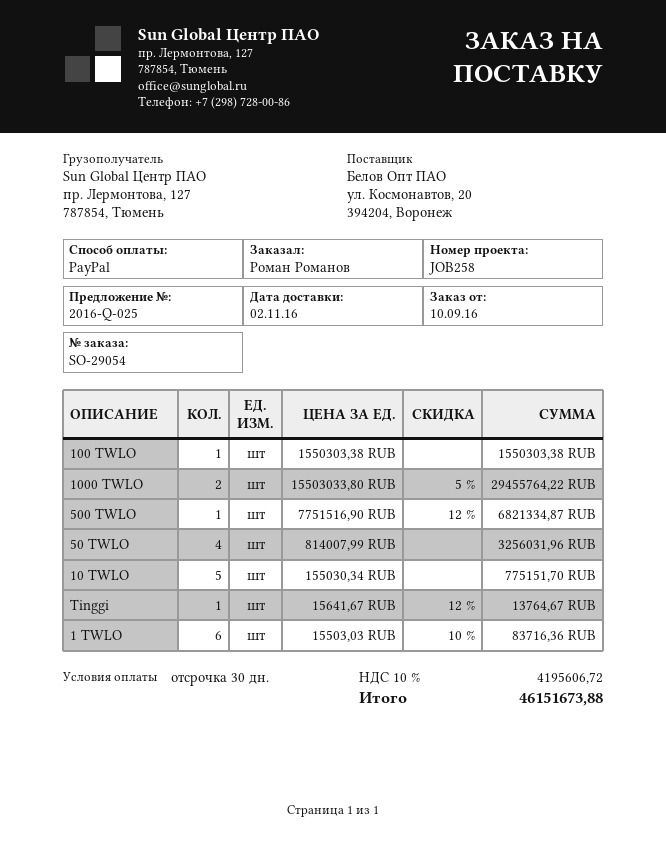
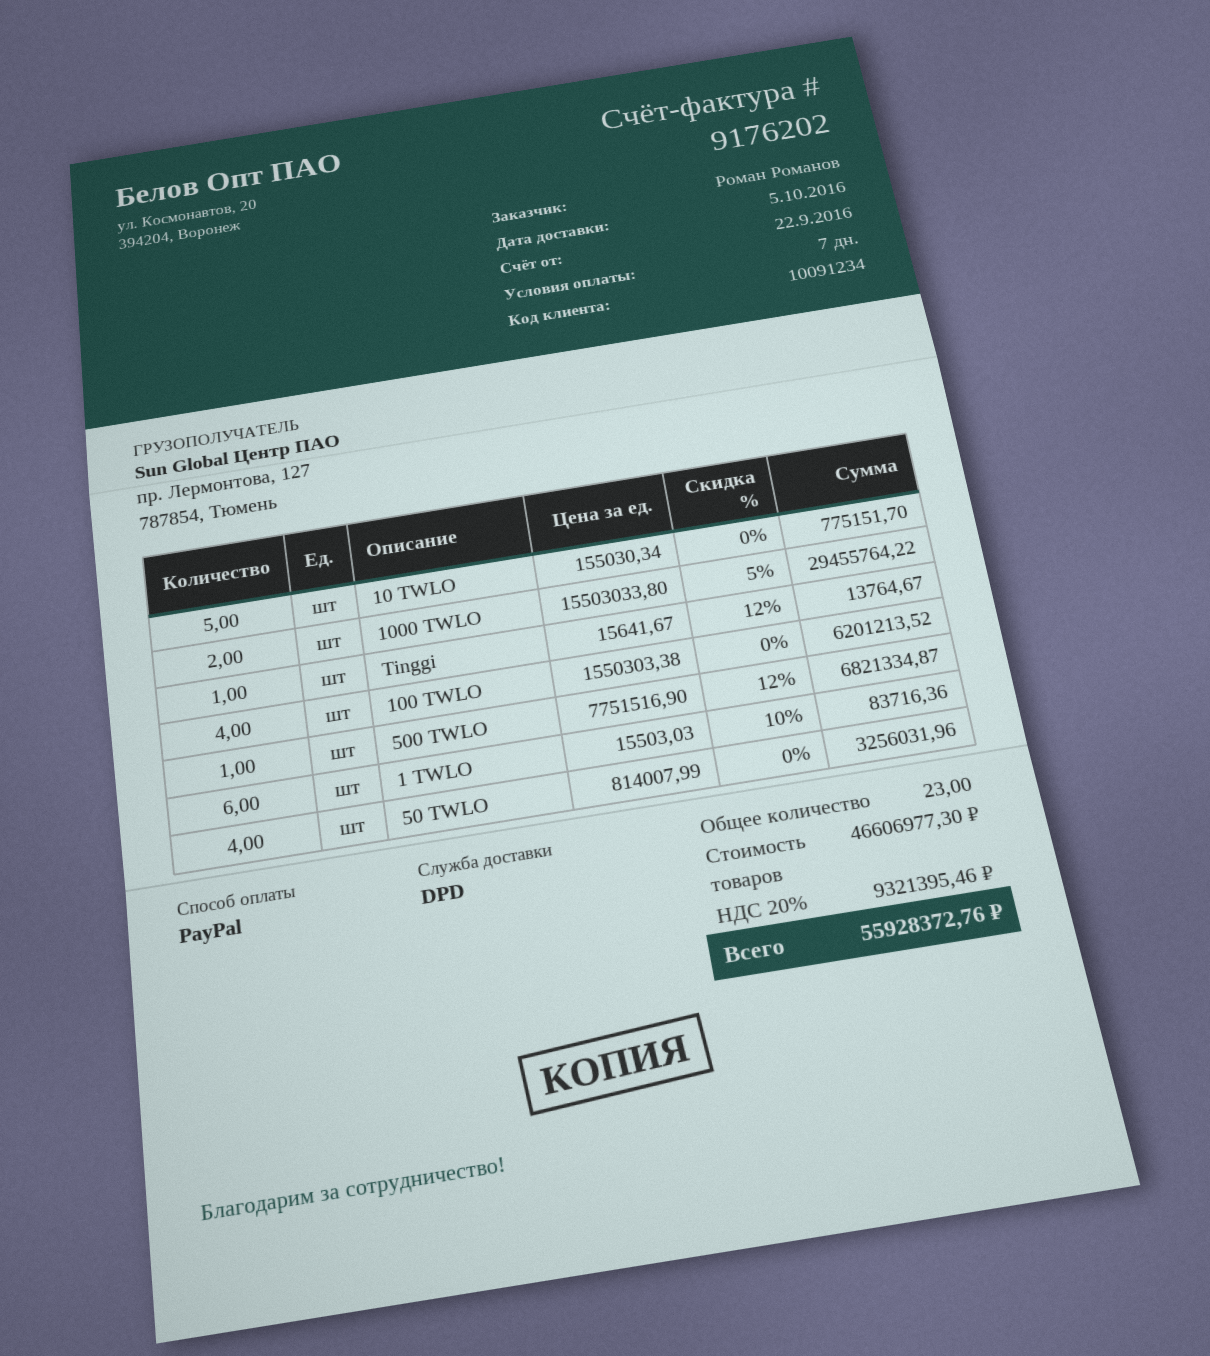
delivery date: 2016-11-02 -> 2016-10-05
payment terms: 30 days -> 7 days
100 TWLO: 1 x 1550303.38 = 1550303.38 -> 4 x 1550303.38 = 6201213.52
tax: 10% = 4195606.72 -> 20% = 9321395.46
total: 46151673.88 -> 55928372.76

